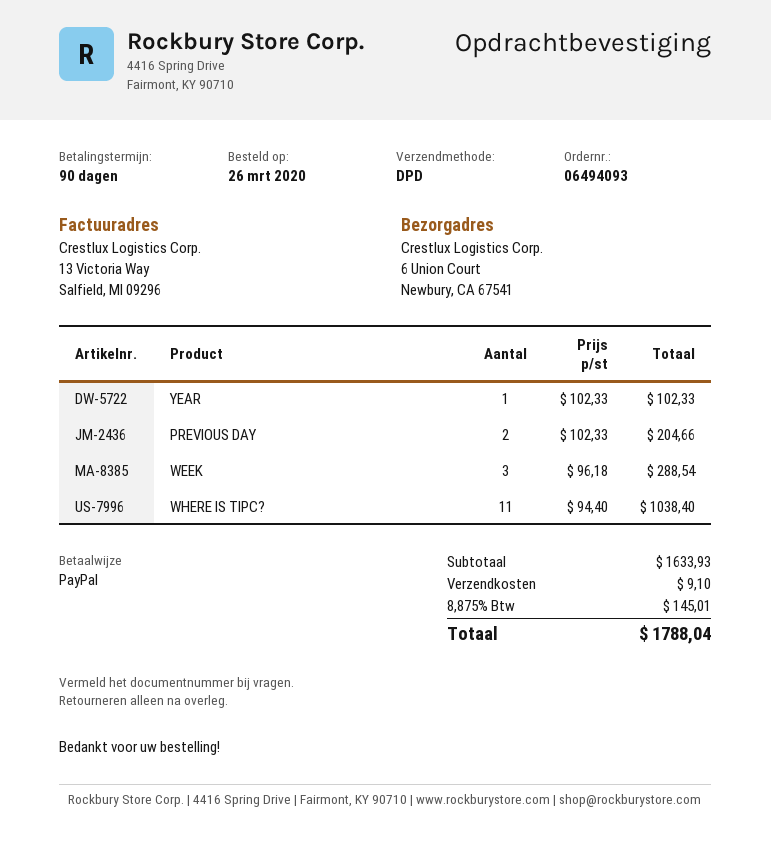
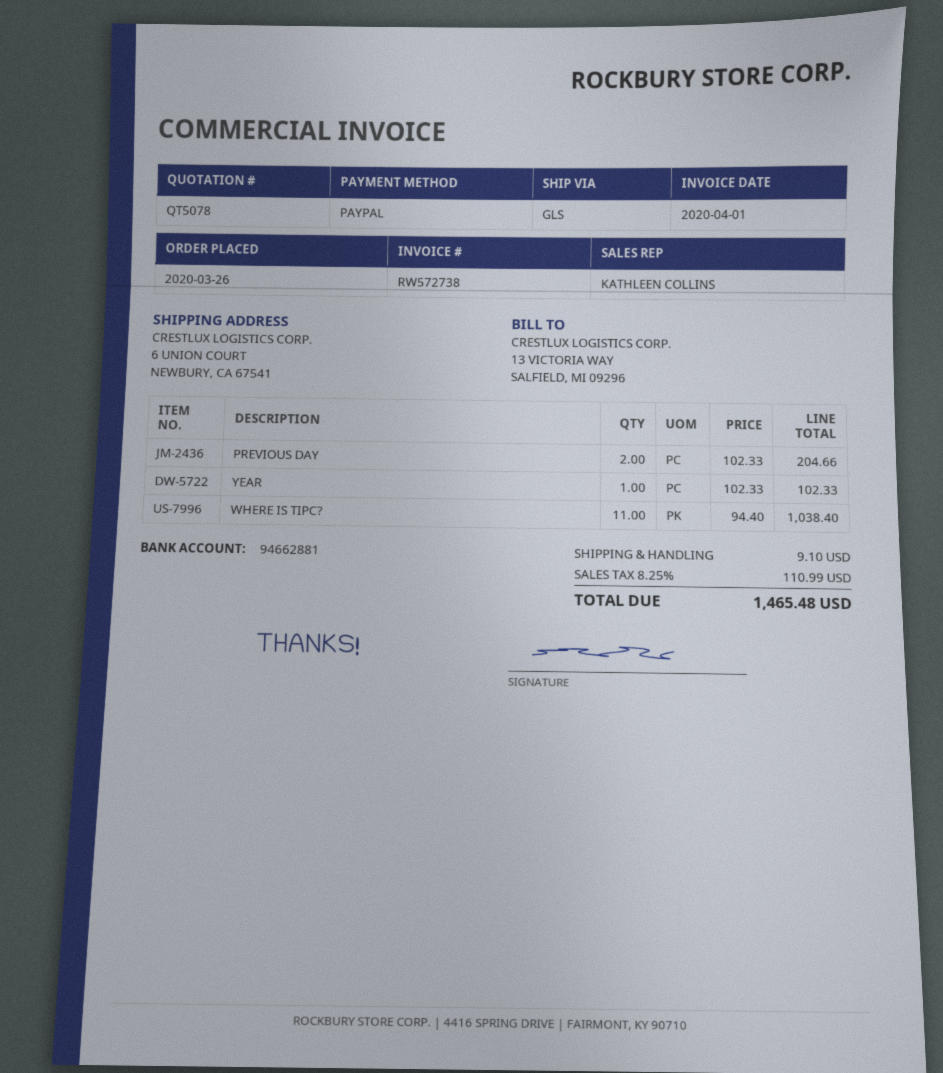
shipping method: DPD -> GLS
WEEK: 3 x 96.18 = 288.54 -> none
tax: 8.875% = 145.01 -> 8.25% = 110.99
total: 1788.04 -> 1465.48

